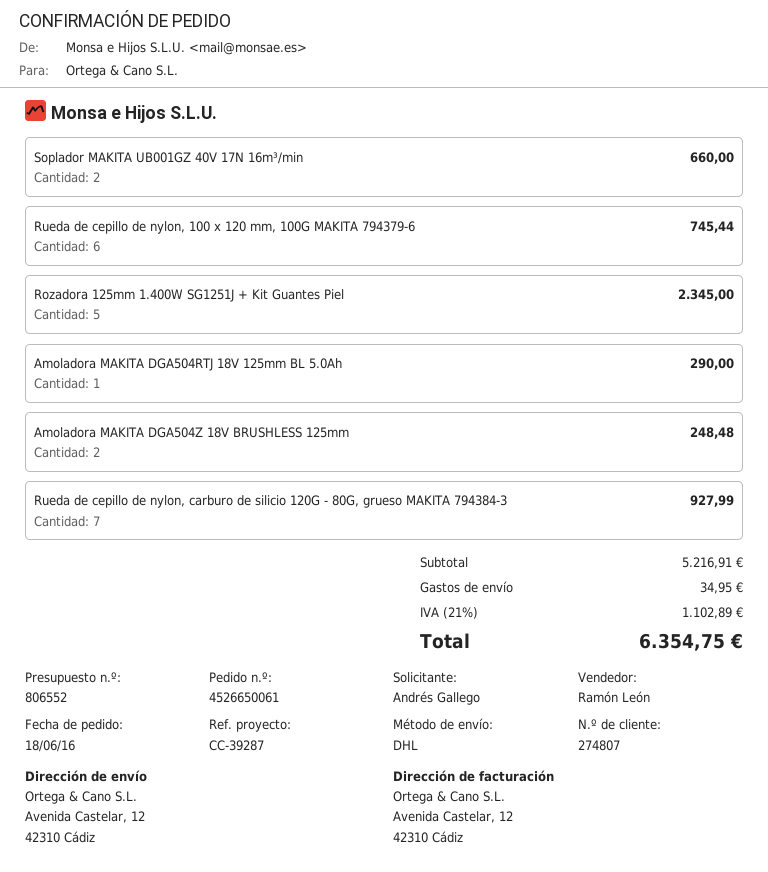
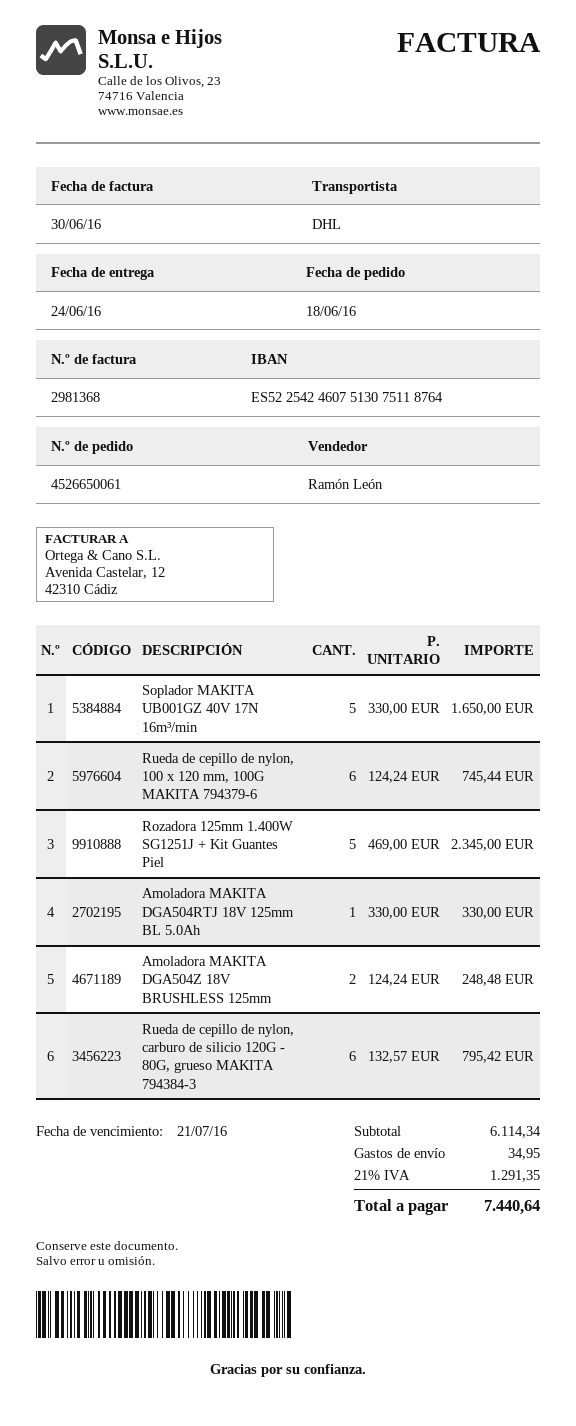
Soplador MAKITA UB001GZ 40V 17N 16m³/min: 2 for 660.00 -> 5 for 1650.00
Amoladora MAKITA DGA504RTJ 18V 125mm BL 5.0Ah: 1 for 290.00 -> 1 for 330.00
Rueda de cepillo de nylon, carburo de silicio 120G - 80G, grueso MAKITA 794384-3: 7 for 927.99 -> 6 for 795.42
subtotal: 5216.91 -> 6114.34
tax: 21% = 1102.89 -> 21% = 1291.35
total: 6354.75 -> 7440.64

